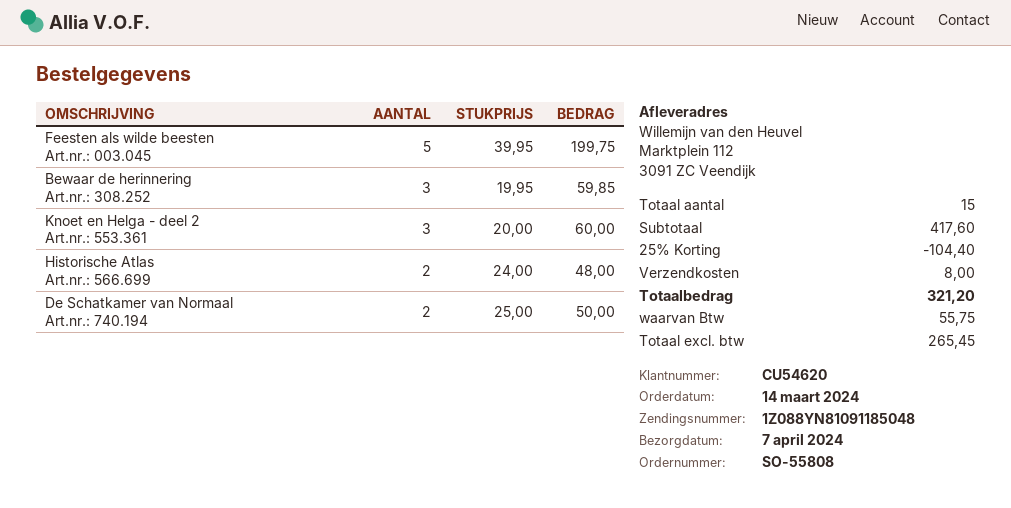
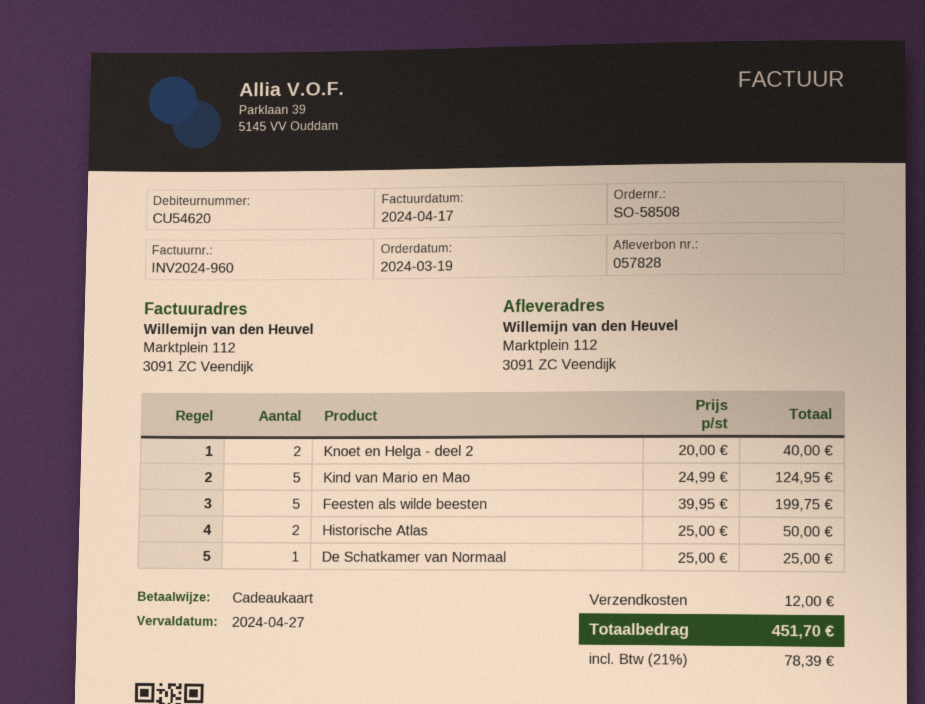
order number: SO-55808 -> SO-58508
order date: 2024-03-14 -> 2024-03-19
Bewaar de herinnering: 3 x 19.95 = 59.85 -> none
Knoet en Helga - deel 2: 3 x 20.00 = 60.00 -> 2 x 20.00 = 40.00
Historische Atlas: 2 x 24.00 = 48.00 -> 2 x 25.00 = 50.00
De Schatkamer van Normaal: 2 x 25.00 = 50.00 -> 1 x 25.00 = 25.00
Kind van Mario en Mao: none -> 5 x 24.99 = 124.95
discount: 25% = 104.40 -> none
shipping: 8.00 -> 12.00
tax: 55.75 -> 78.39
total: 321.20 -> 451.70

